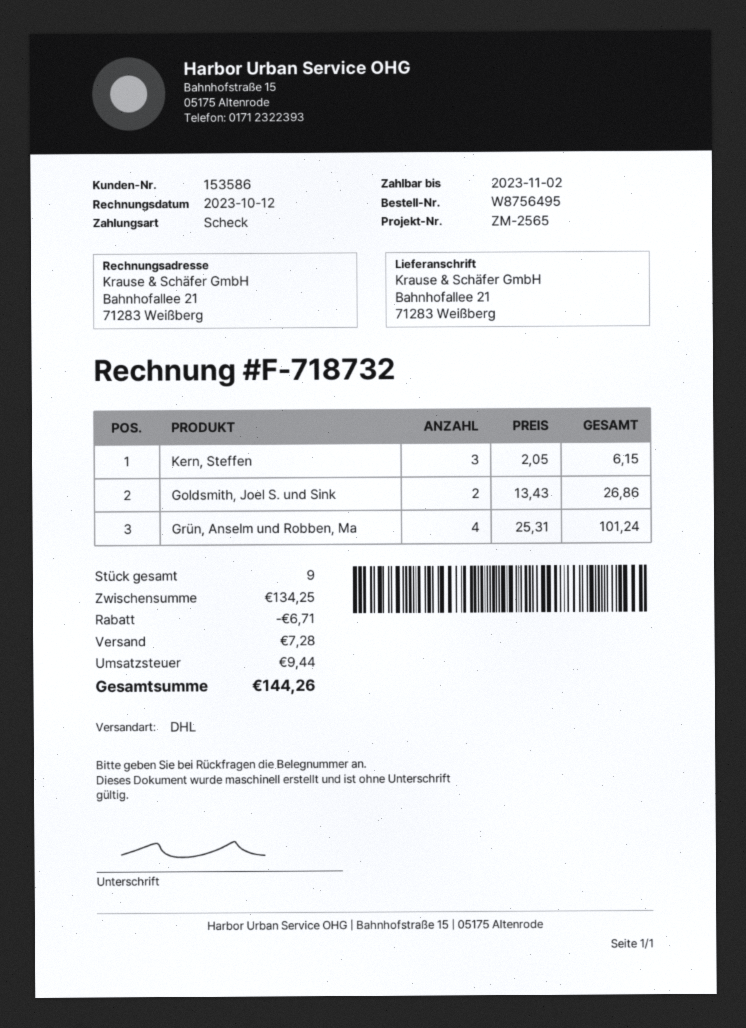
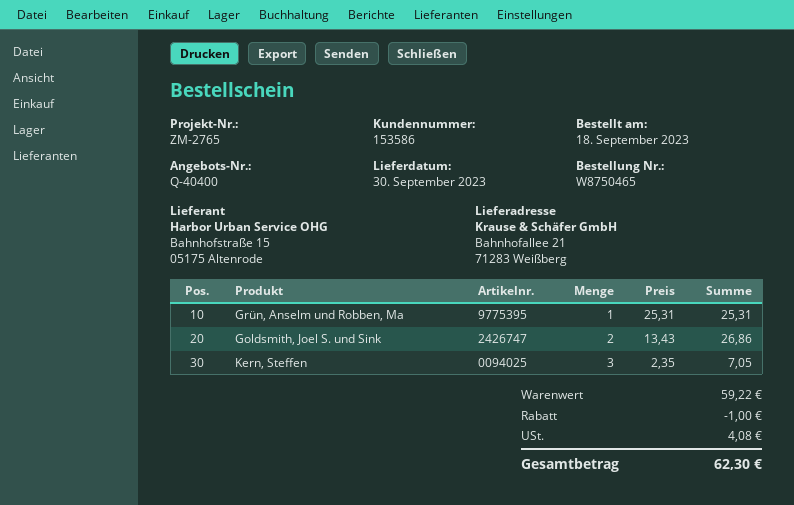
order number: W8756495 -> W8750465
reference: ZM-2565 -> ZM-2765
Kern, Steffen: 3 x 2.05 = 6.15 -> 3 x 2.35 = 7.05
Grün, Anselm und Robben, Ma: 4 x 25.31 = 101.24 -> 1 x 25.31 = 25.31
subtotal: 134.25 -> 59.22
discount: 6.71 -> 1.00
shipping: 7.28 -> none
tax: 9.44 -> 4.08
total: 144.26 -> 62.30

